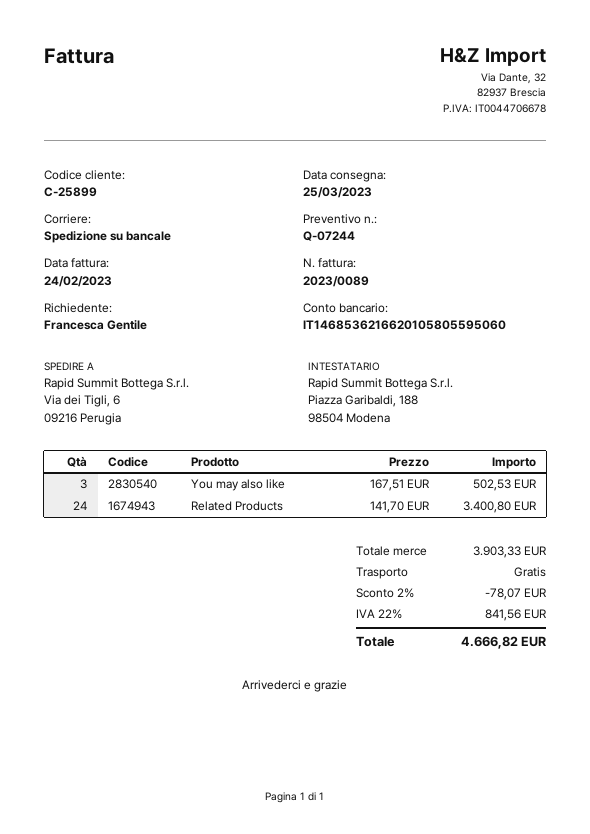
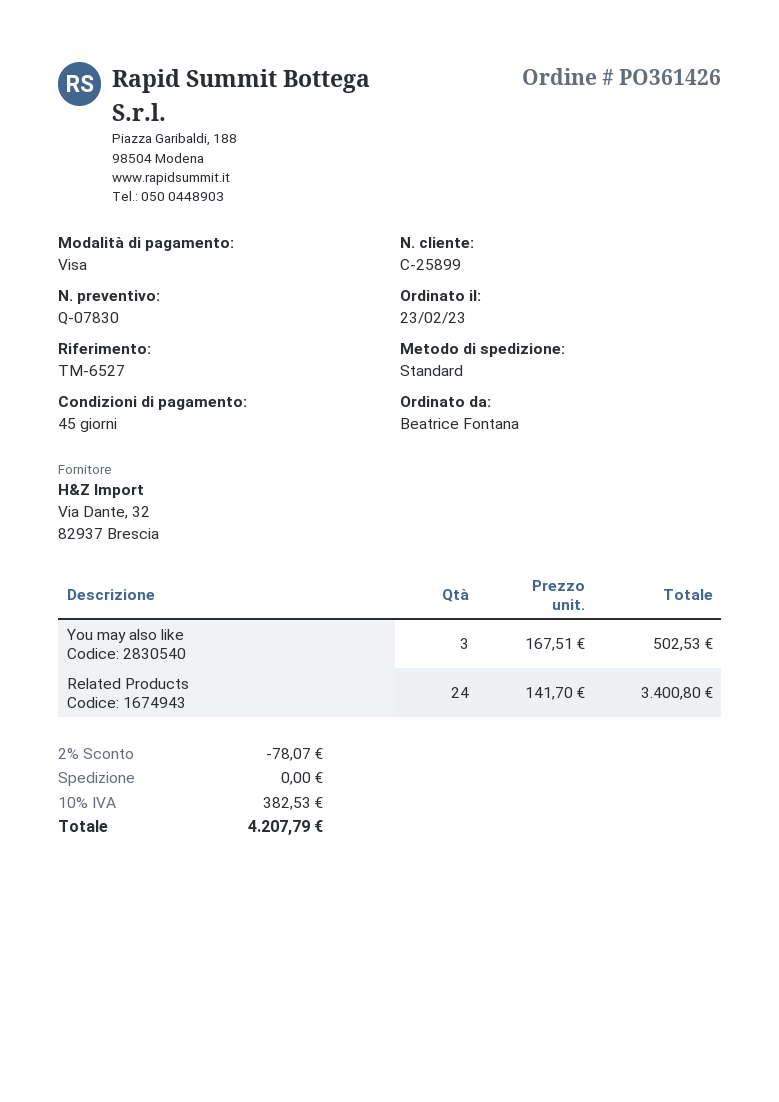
quote number: Q-07244 -> Q-07830
ordered by: Francesca Gentile -> Beatrice Fontana
shipping method: pallet freight -> standard
tax: 22% = 841.56 -> 10% = 382.53
total: 4666.82 -> 4207.79

